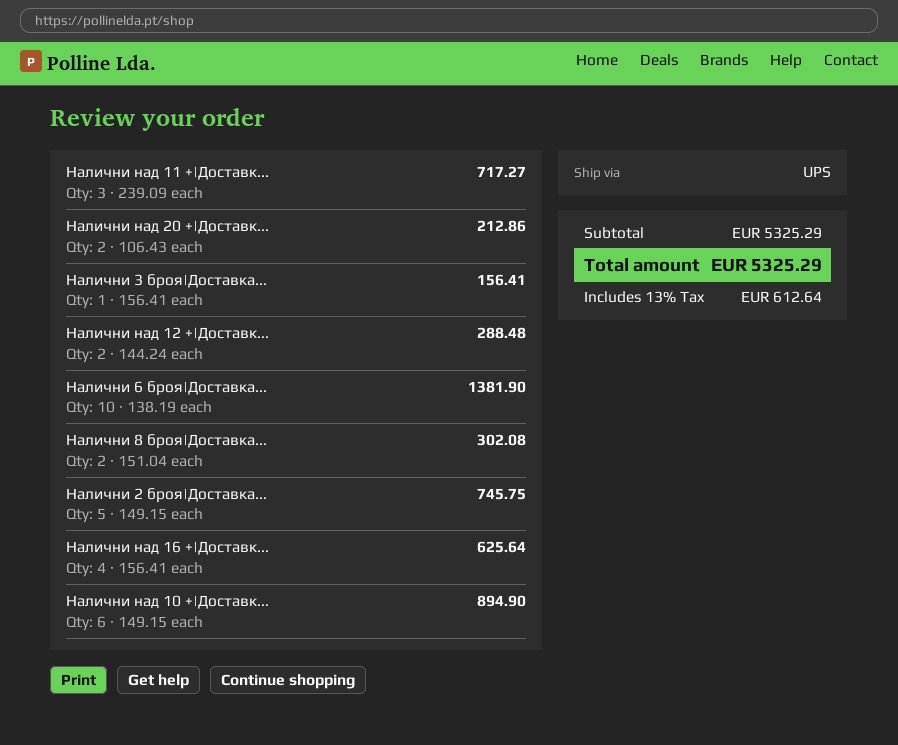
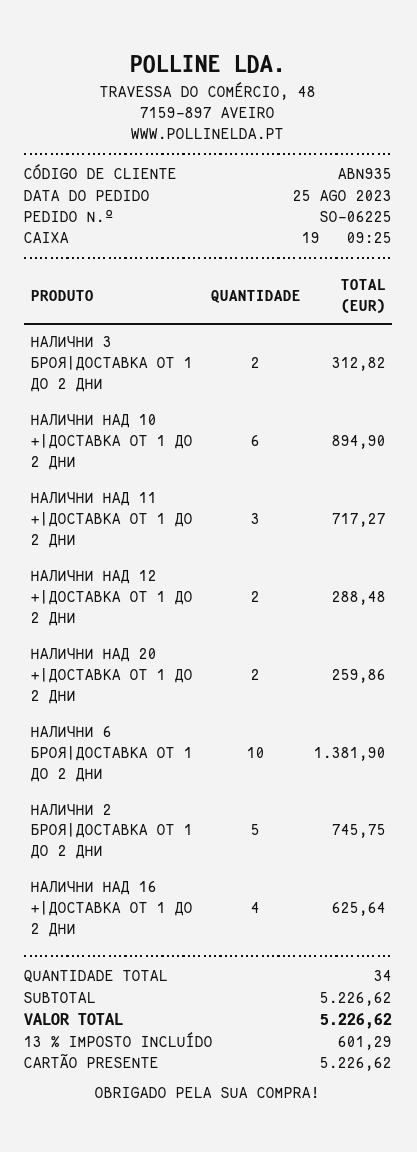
Налични над 20 +|Доставк...: 2 for 212.86 -> 2 for 259.86
Налични 3 броя|Доставка...: 1 for 156.41 -> 2 for 312.82
Налични 8 броя|Доставка...: 2 for 302.08 -> none
subtotal: 5325.29 -> 5226.62
tax: 13% = 612.64 -> 13% = 601.29
total: 5325.29 -> 5226.62

